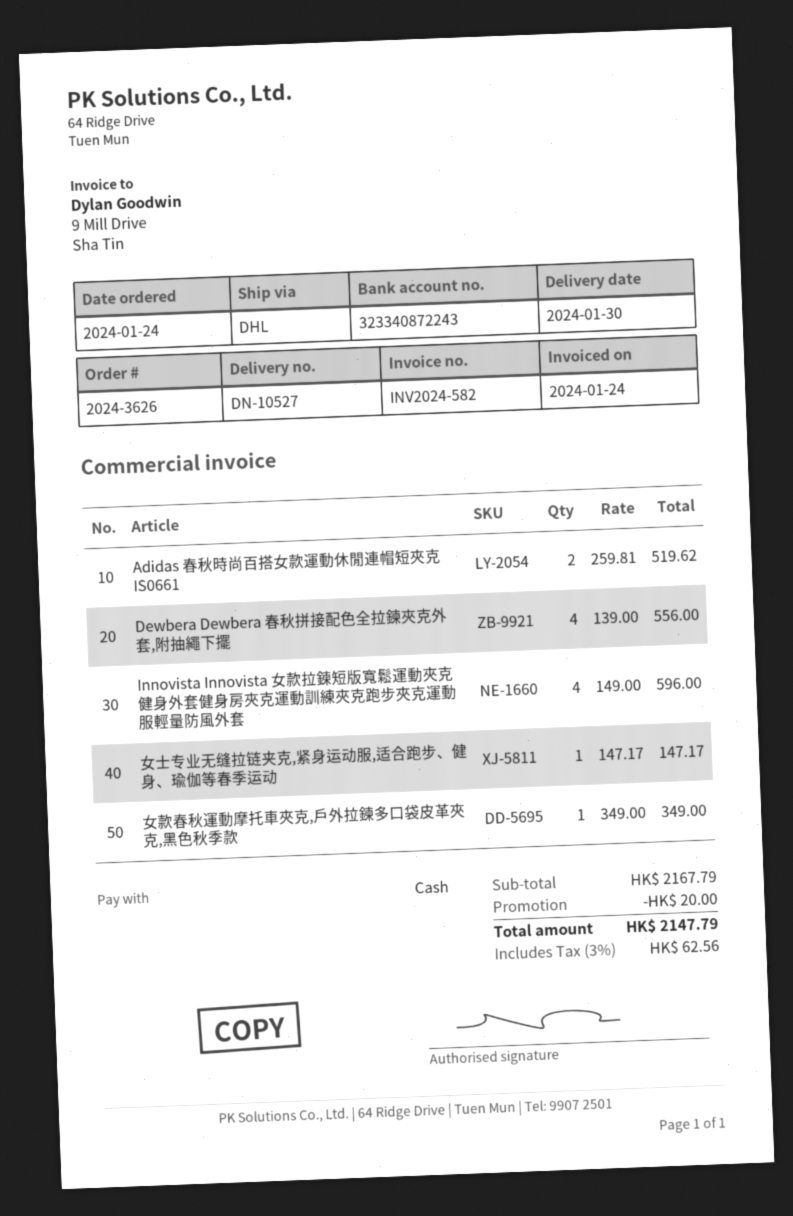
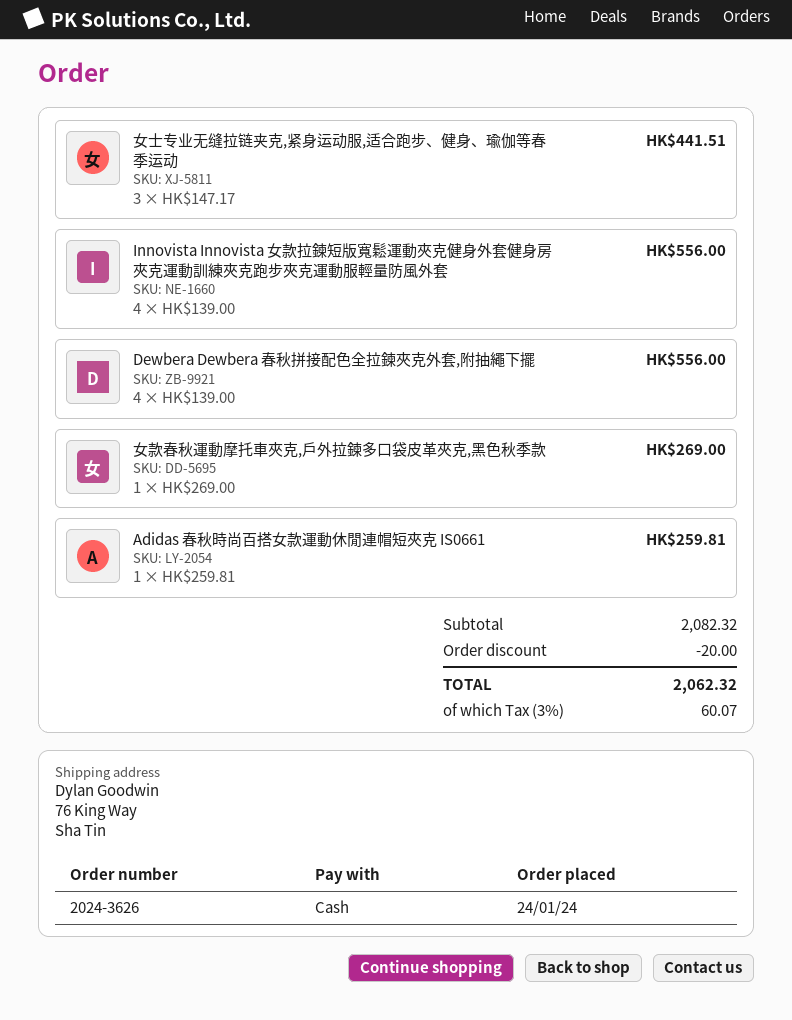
Adidas 春秋時尚百搭女款運動休閒連帽短夾克 IS0661: 2 x 259.81 = 519.62 -> 1 x 259.81 = 259.81
Innovista Innovista 女款拉鍊短版寬鬆運動夾克健身外套健身房夾克運動訓練夾克跑步夾克運動服輕量防風外套: 4 x 149.00 = 596.00 -> 4 x 139.00 = 556.00
女士专业无缝拉链夹克,紧身运动服,适合跑步、健身、瑜伽等春季运动: 1 x 147.17 = 147.17 -> 3 x 147.17 = 441.51
女款春秋運動摩托車夾克,戶外拉鍊多口袋皮革夾克,黑色秋季款: 1 x 349.00 = 349.00 -> 1 x 269.00 = 269.00
subtotal: 2167.79 -> 2082.32
tax: 3% = 62.56 -> 3% = 60.07
total: 2147.79 -> 2062.32

